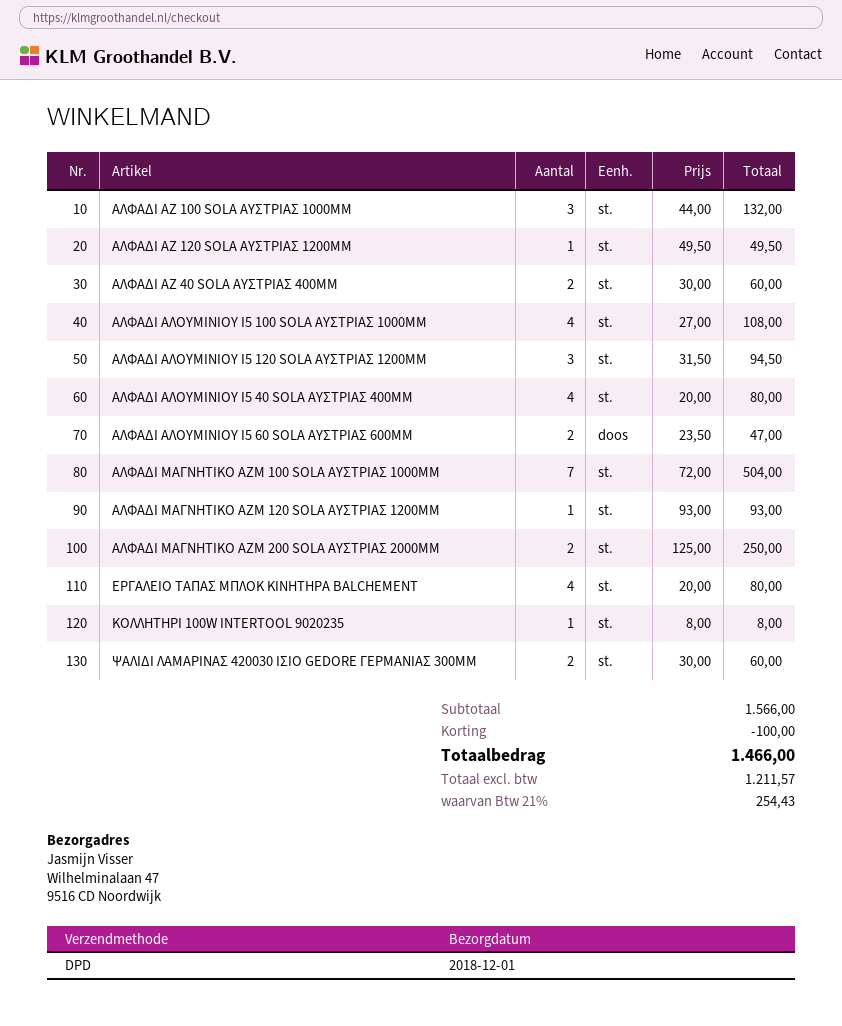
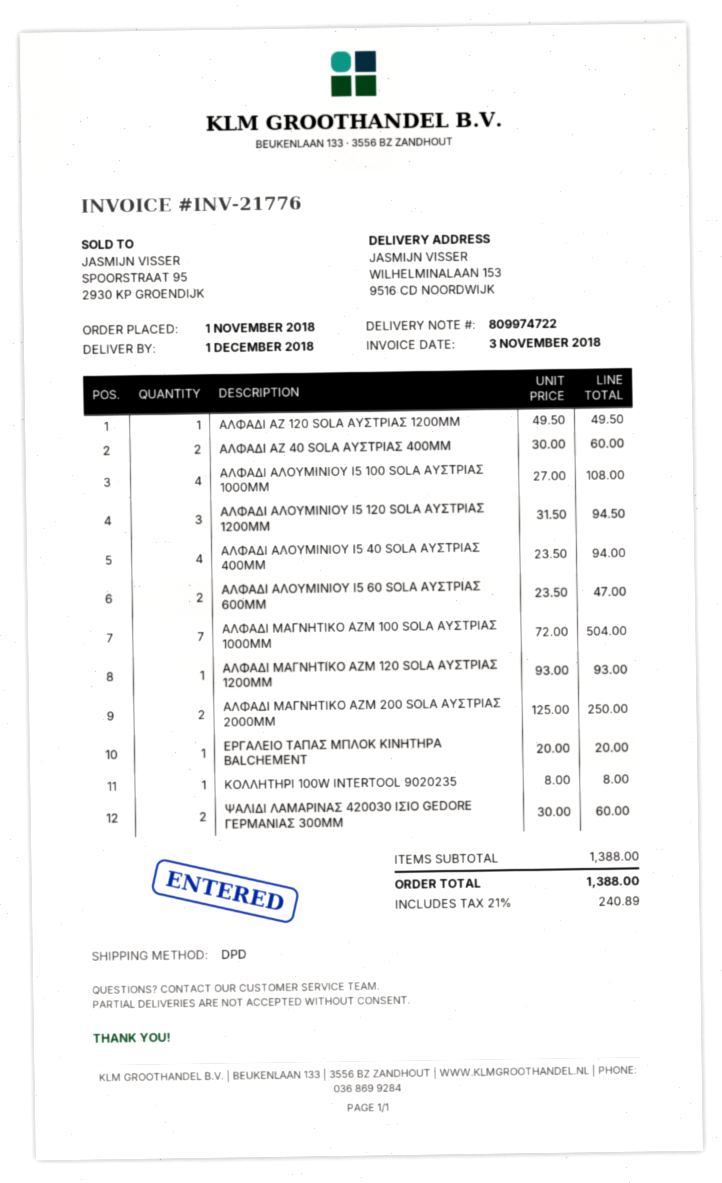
ship to: Wilhelminalaan 47, 9516 CD Noordwijk -> WILHELMINALAAN 153, 9516 CD NOORDWIJK
ΑΛΦΑΔΙ AZ 100 SOLA ΑΥΣΤΡΙΑΣ 1000MM: 3 x 44.00 = 132.00 -> none
ΑΛΦΑΔΙ ΑΛΟΥΜΙΝΙΟΥ I5 40 SOLA ΑΥΣΤΡΙΑΣ 400ΜΜ: 4 x 20.00 = 80.00 -> 4 x 23.50 = 94.00
ΕΡΓΑΛΕΙΟ ΤΑΠΑΣ ΜΠΛΟΚ ΚΙΝΗΤΗΡΑ BALCHEMENT: 4 x 20.00 = 80.00 -> 1 x 20.00 = 20.00
subtotal: 1566.00 -> 1388.00
discount: 100.00 -> none
tax: 21% = 254.43 -> 21% = 240.89
total: 1466.00 -> 1388.00

